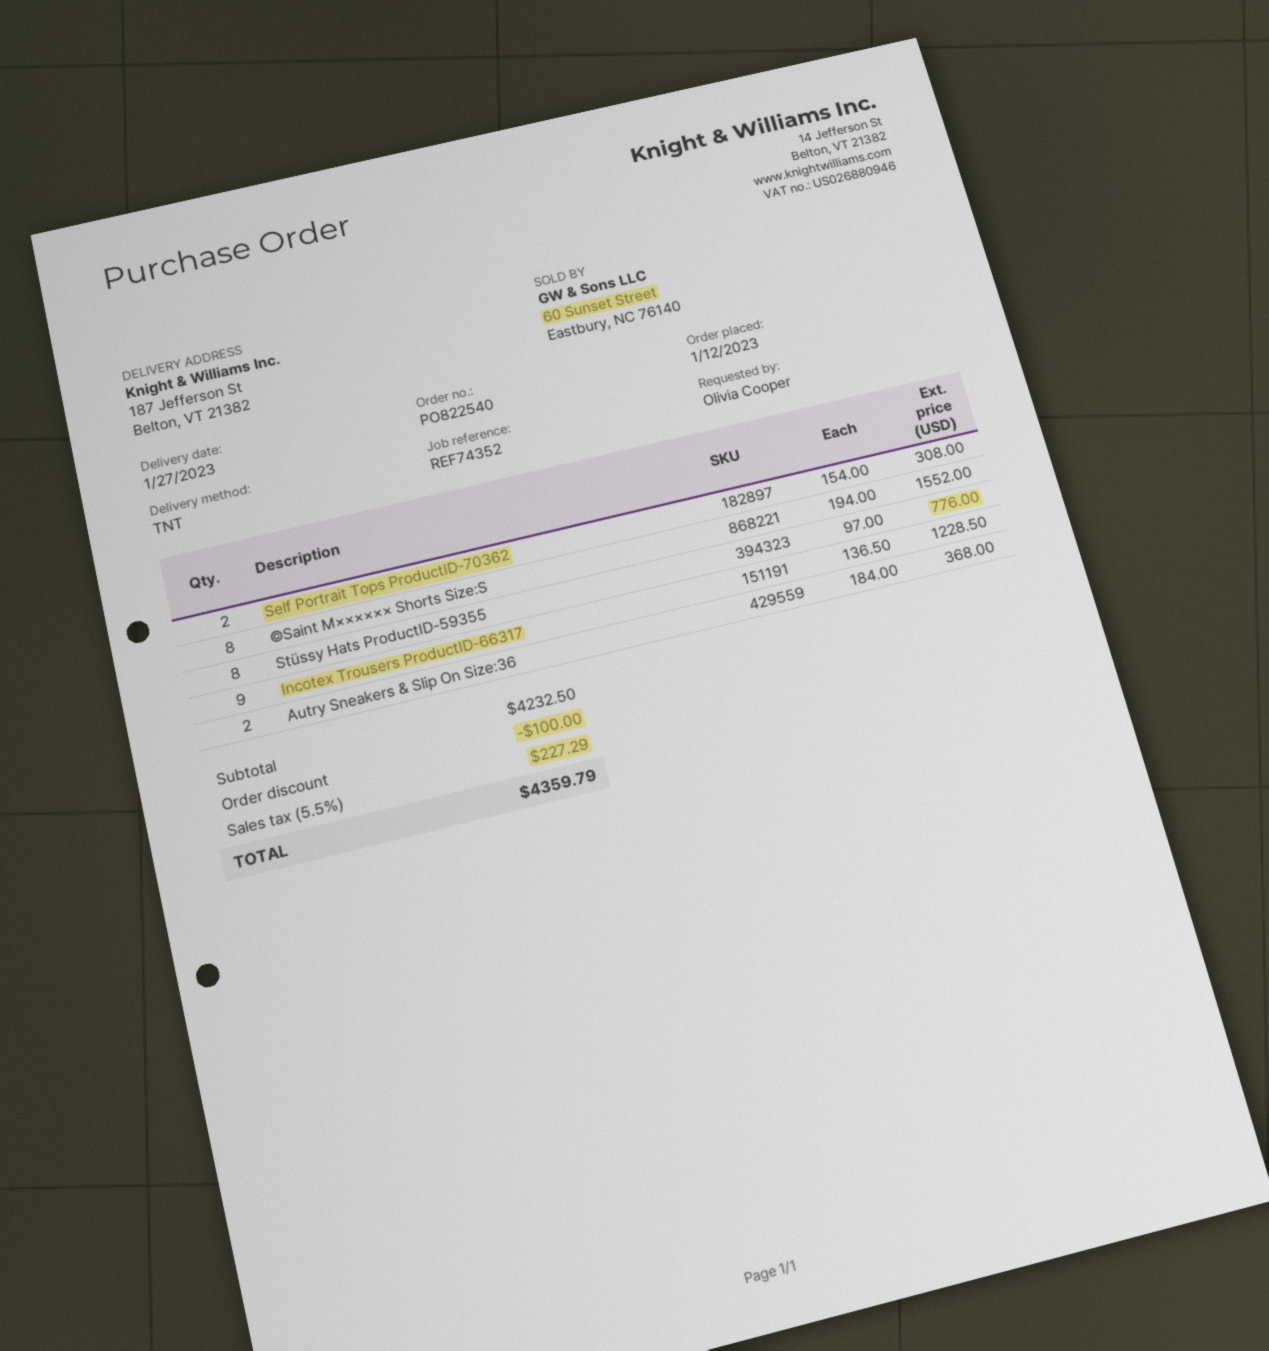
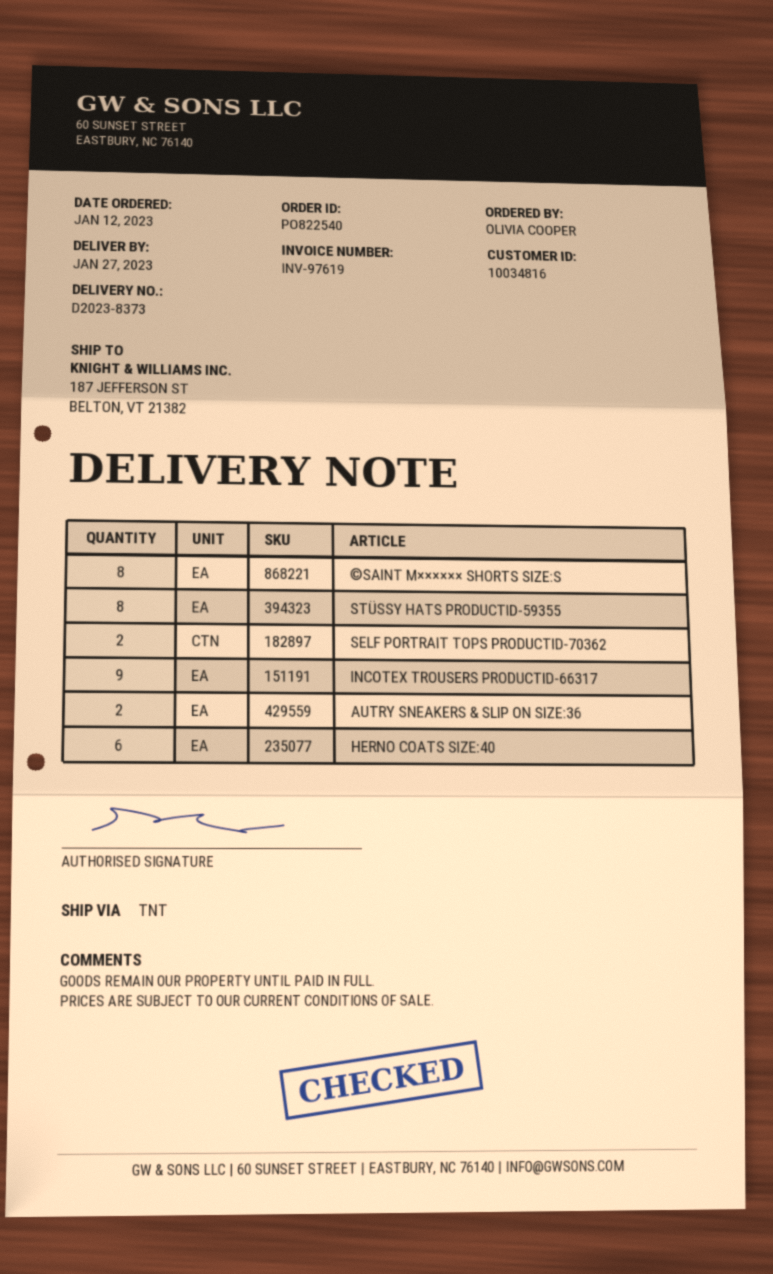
HERNO COATS SIZE:40: none -> 6

